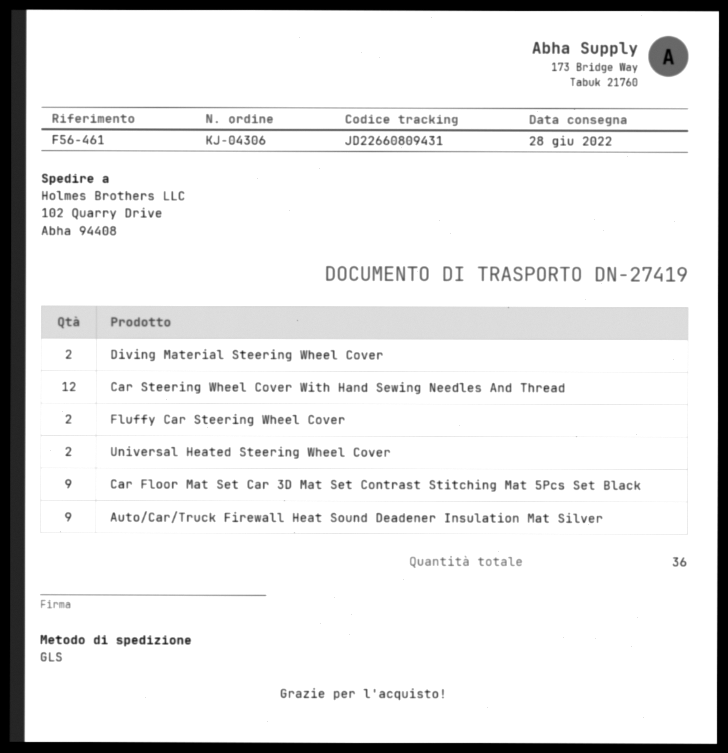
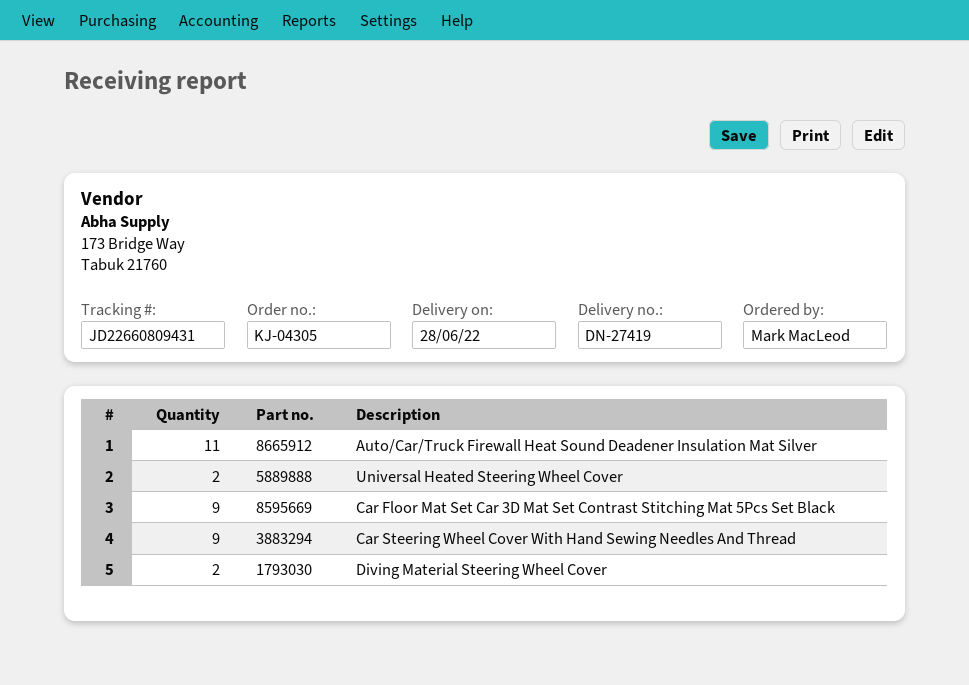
order number: KJ-04306 -> KJ-04305
Car Steering Wheel Cover With Hand Sewing Needles And Thread: 12 -> 9
Fluffy Car Steering Wheel Cover: 2 -> none
Auto/Car/Truck Firewall Heat Sound Deadener Insulation Mat Silver: 9 -> 11

